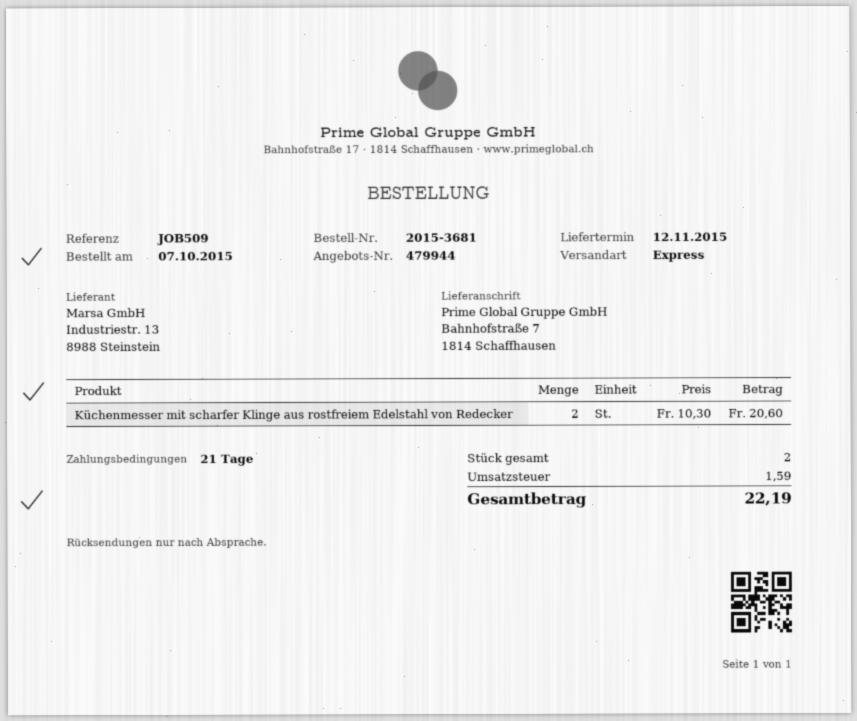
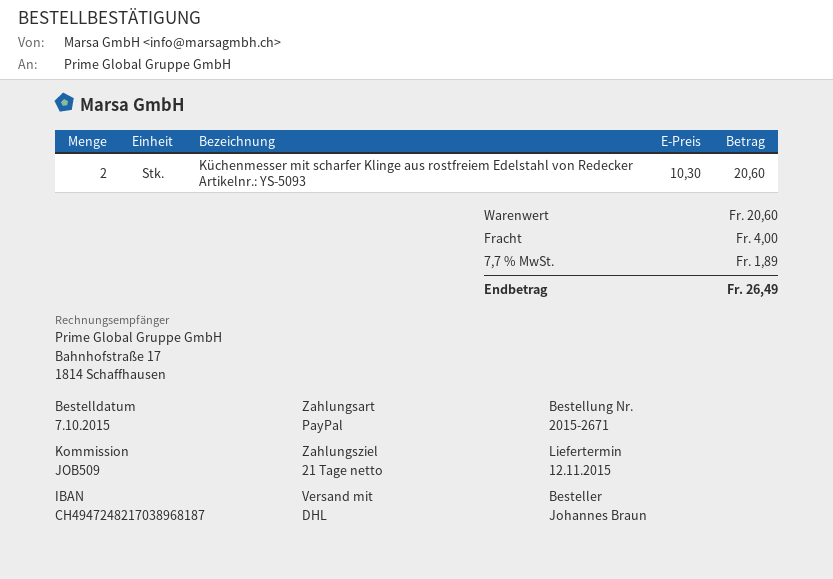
order number: 2015-3681 -> 2015-2671
shipping method: express -> DHL
shipping: none -> 4.00
tax: 1.59 -> 1.89
total: 22.19 -> 26.49

